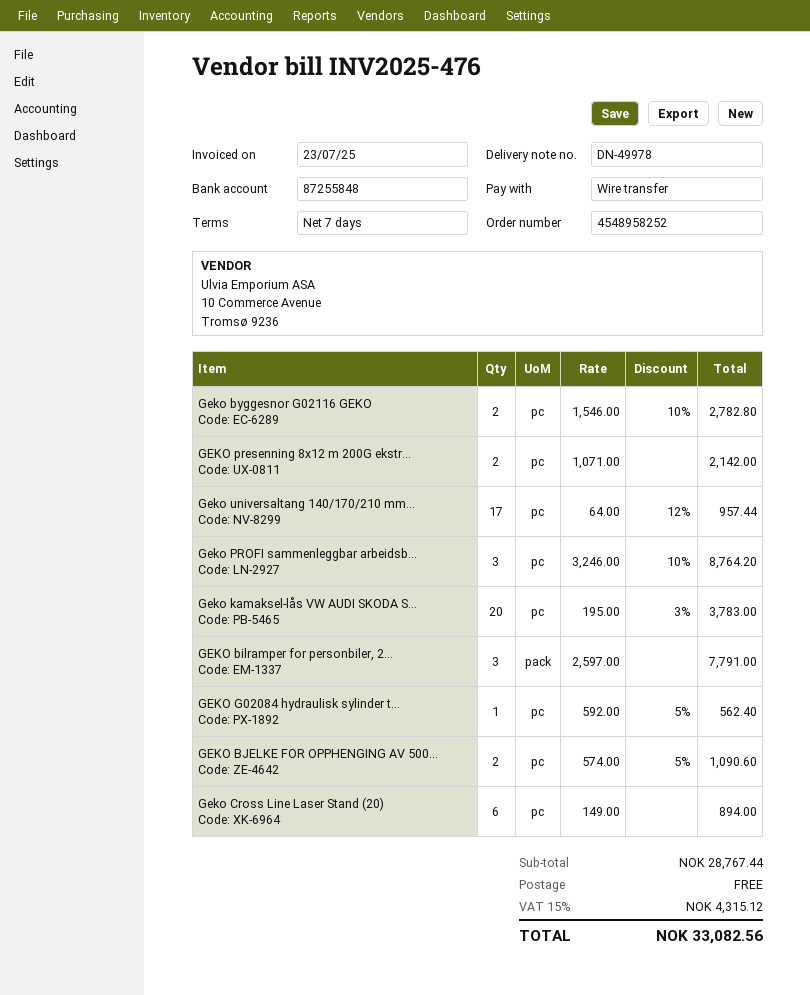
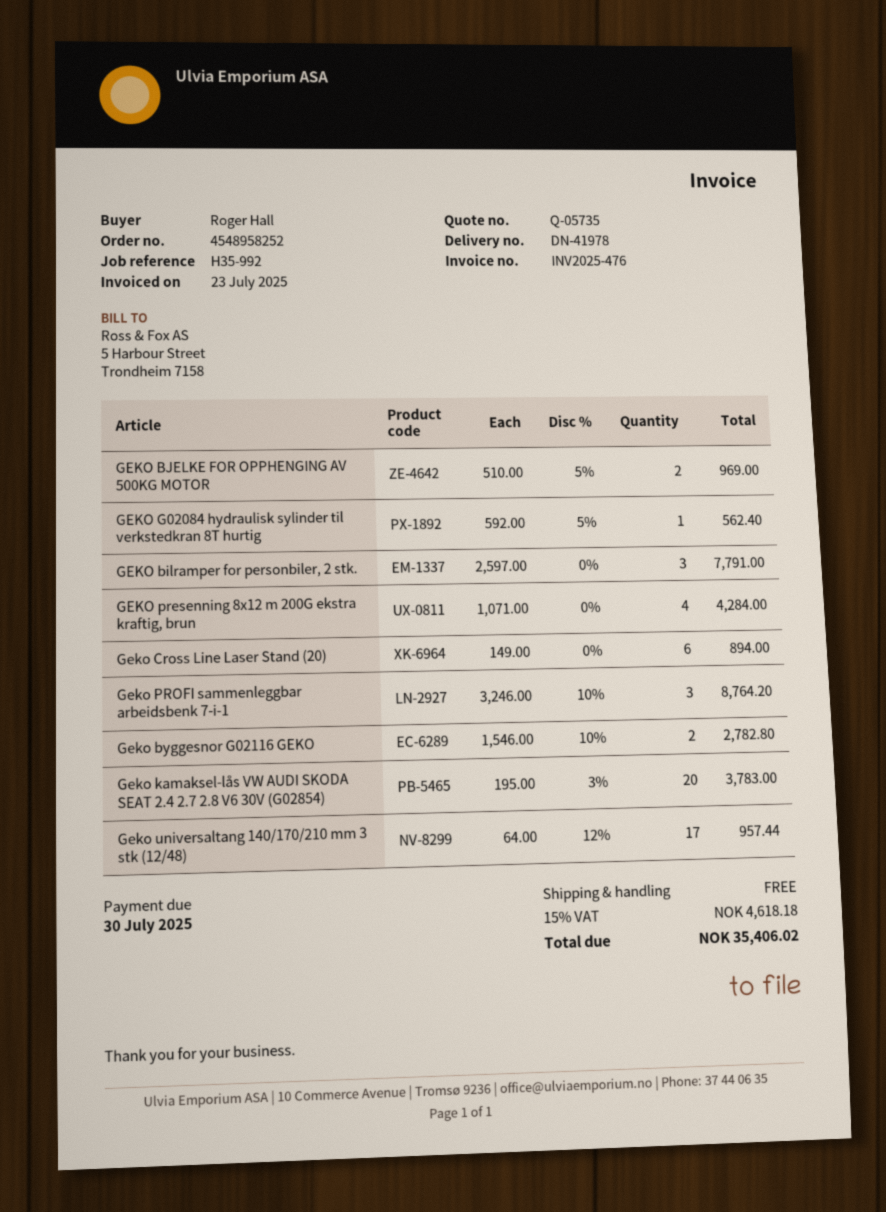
delivery note number: DN-49978 -> DN-41978
GEKO presenning 8x12 m 200G ekstr...: 2 x 1071.00 = 2142.00 -> 4 x 1071.00 = 4284.00
GEKO BJELKE FOR OPPHENGING AV 500...: 2 x 574.00 - 5% = 1090.60 -> 2 x 510.00 - 5% = 969.00
tax: 15% = 4315.12 -> 15% = 4618.18
total: 33082.56 -> 35406.02

